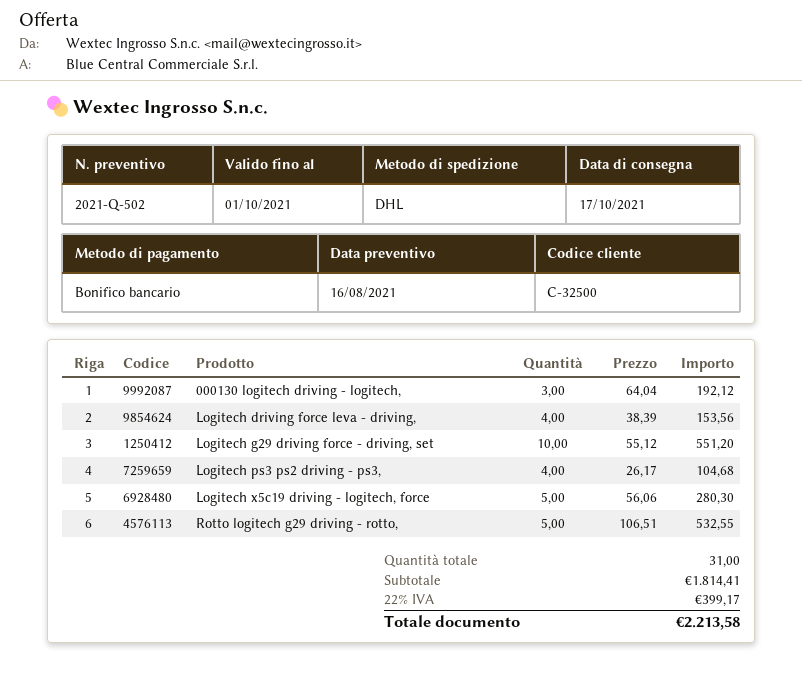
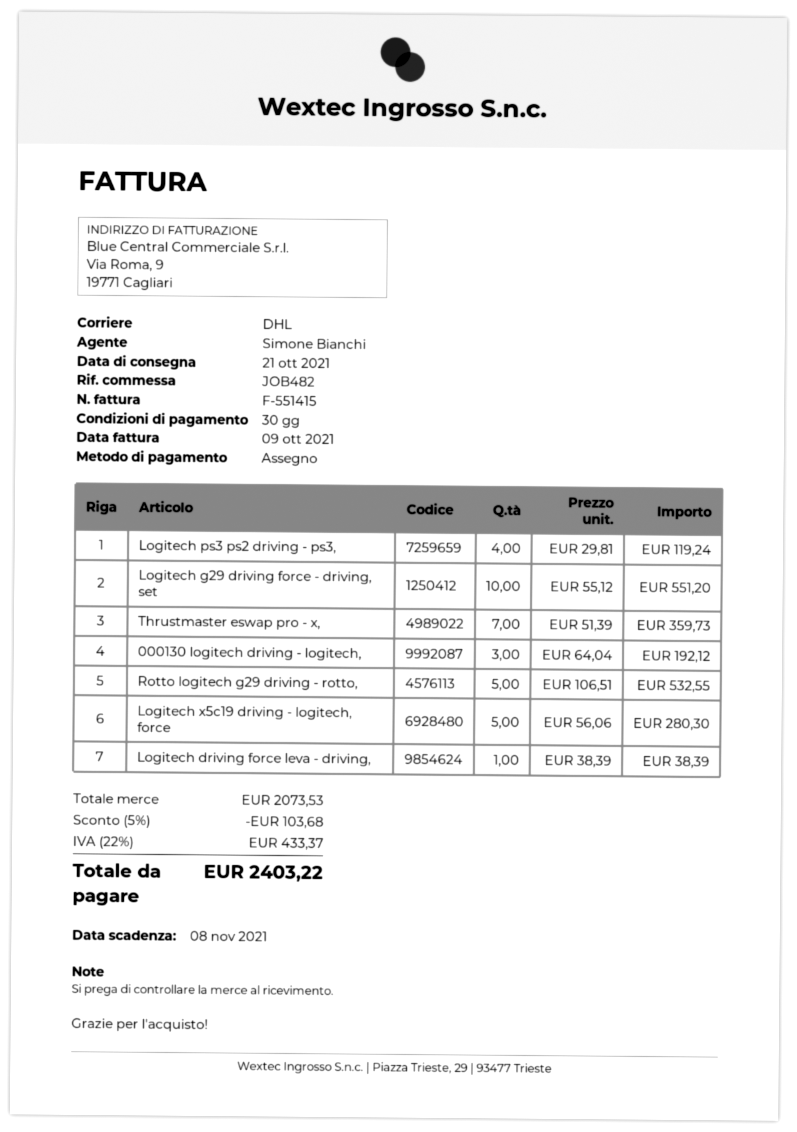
delivery date: 2021-10-17 -> 2021-10-21
payment method: bank transfer -> cheque
Logitech driving force leva - driving,: 4 x 38.39 = 153.56 -> 1 x 38.39 = 38.39
Logitech ps3 ps2 driving - ps3,: 4 x 26.17 = 104.68 -> 4 x 29.81 = 119.24
Thrustmaster eswap pro - x,: none -> 7 x 51.39 = 359.73
subtotal: 1814.41 -> 2073.53
discount: none -> 5% = 103.68
tax: 22% = 399.17 -> 22% = 433.37
total: 2213.58 -> 2403.22

